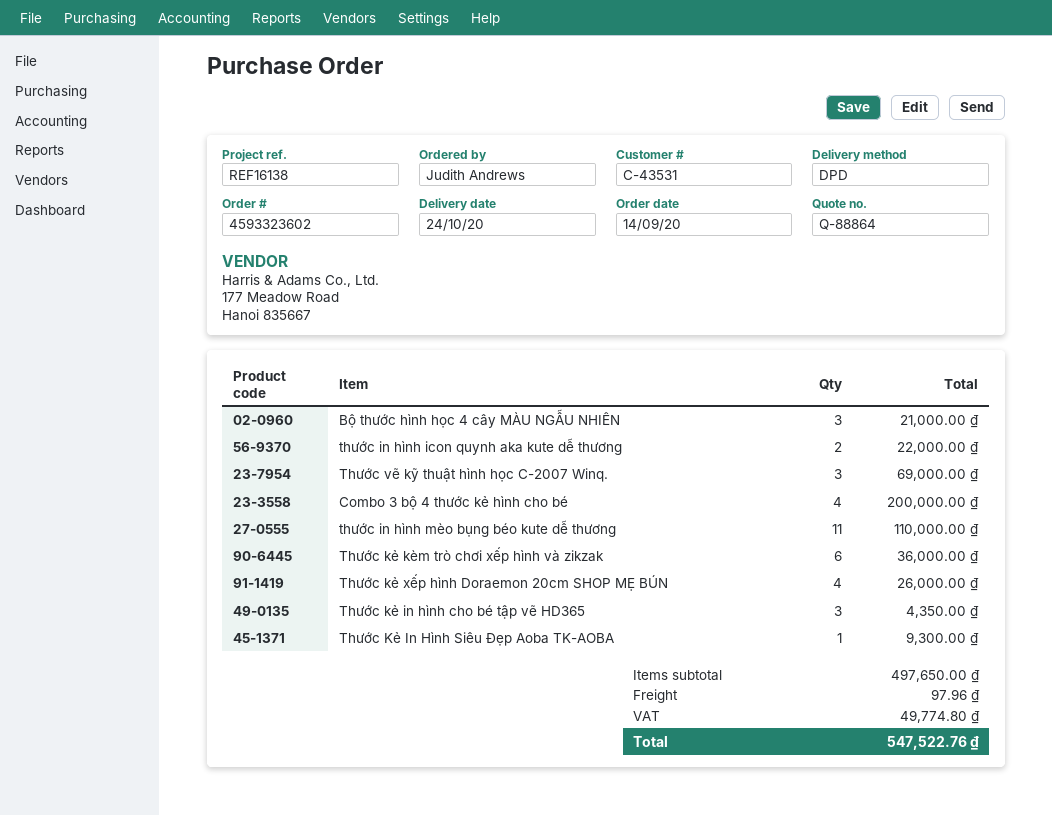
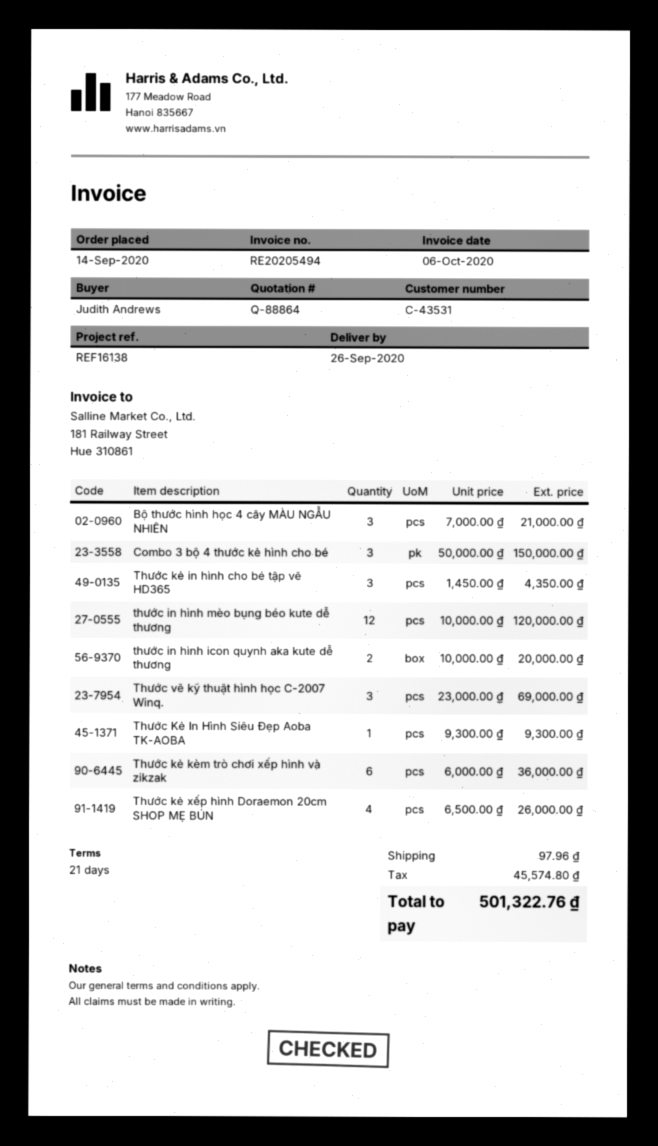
delivery date: 2020-10-24 -> 2020-09-26
thước in hình icon quynh aka kute dễ thương: 2 for 22000.00 -> 2 for 20000.00
Combo 3 bộ 4 thước kẻ hình cho bé: 4 for 200000.00 -> 3 for 150000.00
thước in hình mèo bụng béo kute dễ thương: 11 for 110000.00 -> 12 for 120000.00
tax: 49774.80 -> 45574.80
total: 547522.76 -> 501322.76

